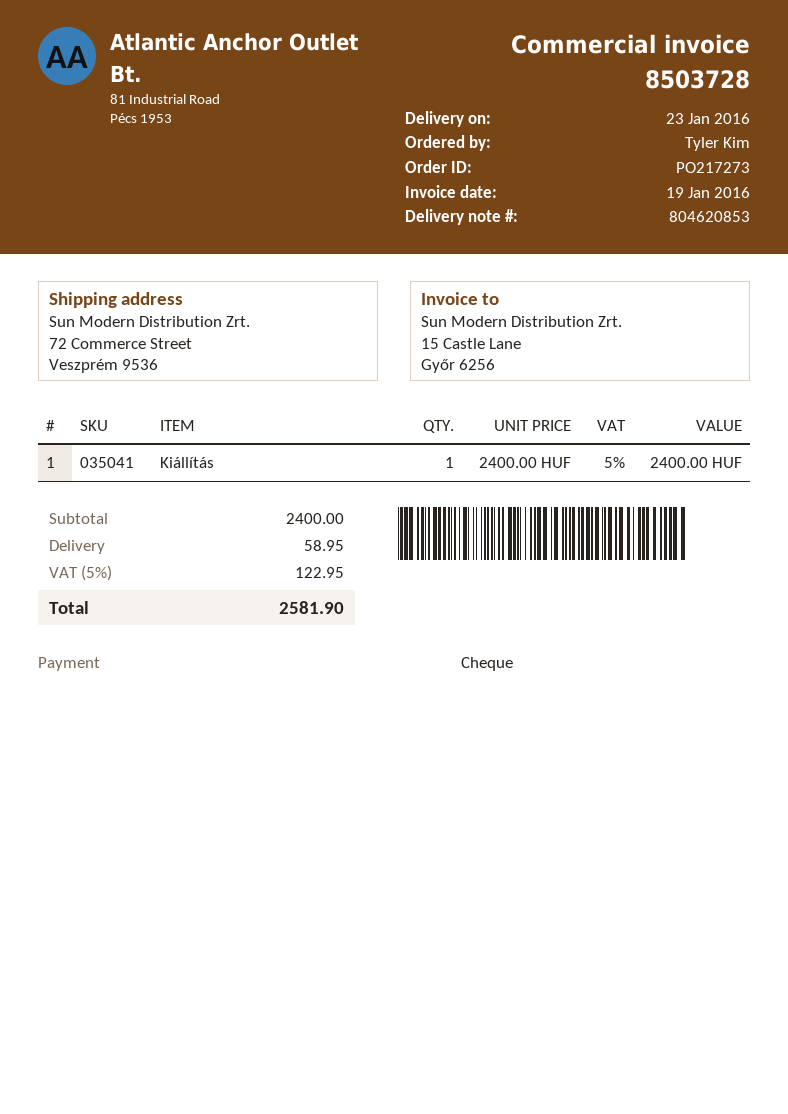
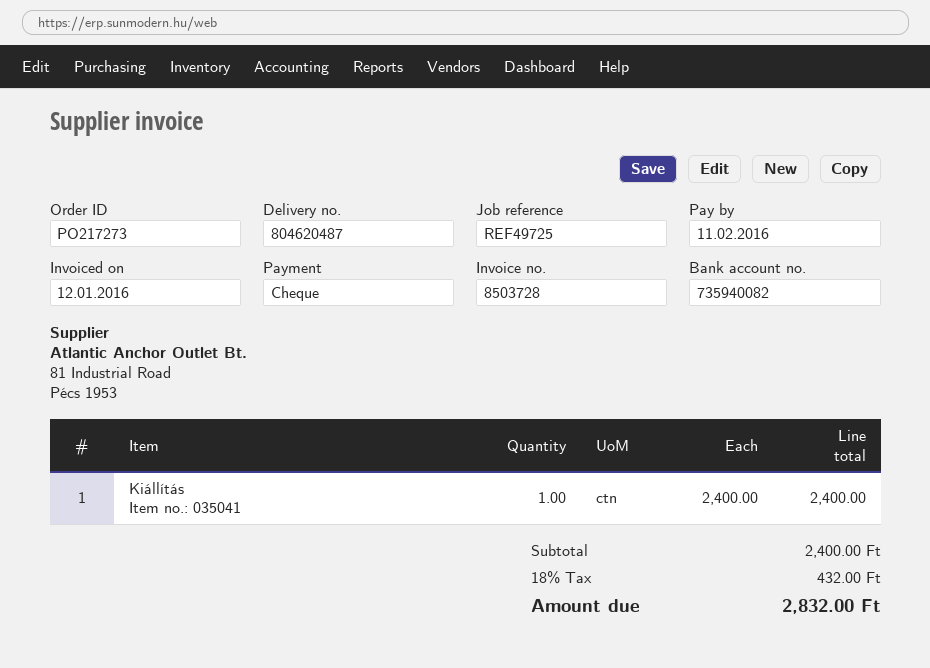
delivery note number: 804620853 -> 804620487
invoice date: 2016-01-19 -> 2016-01-12
shipping: 58.95 -> none
tax: 5% = 122.95 -> 18% = 432.00
total: 2581.90 -> 2832.00

